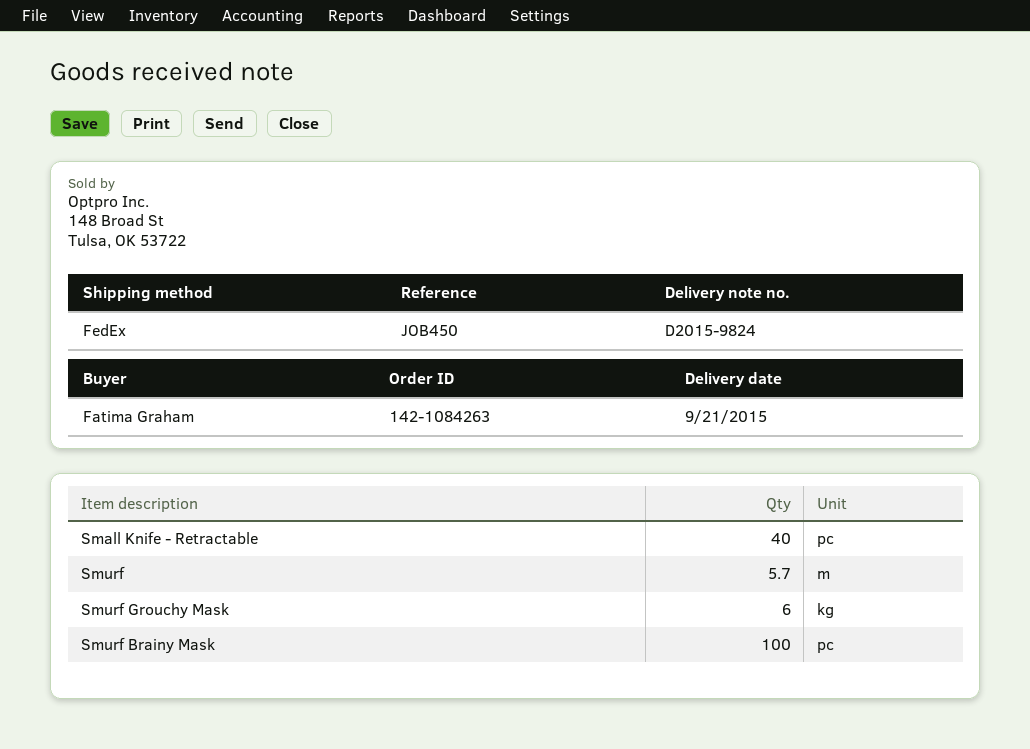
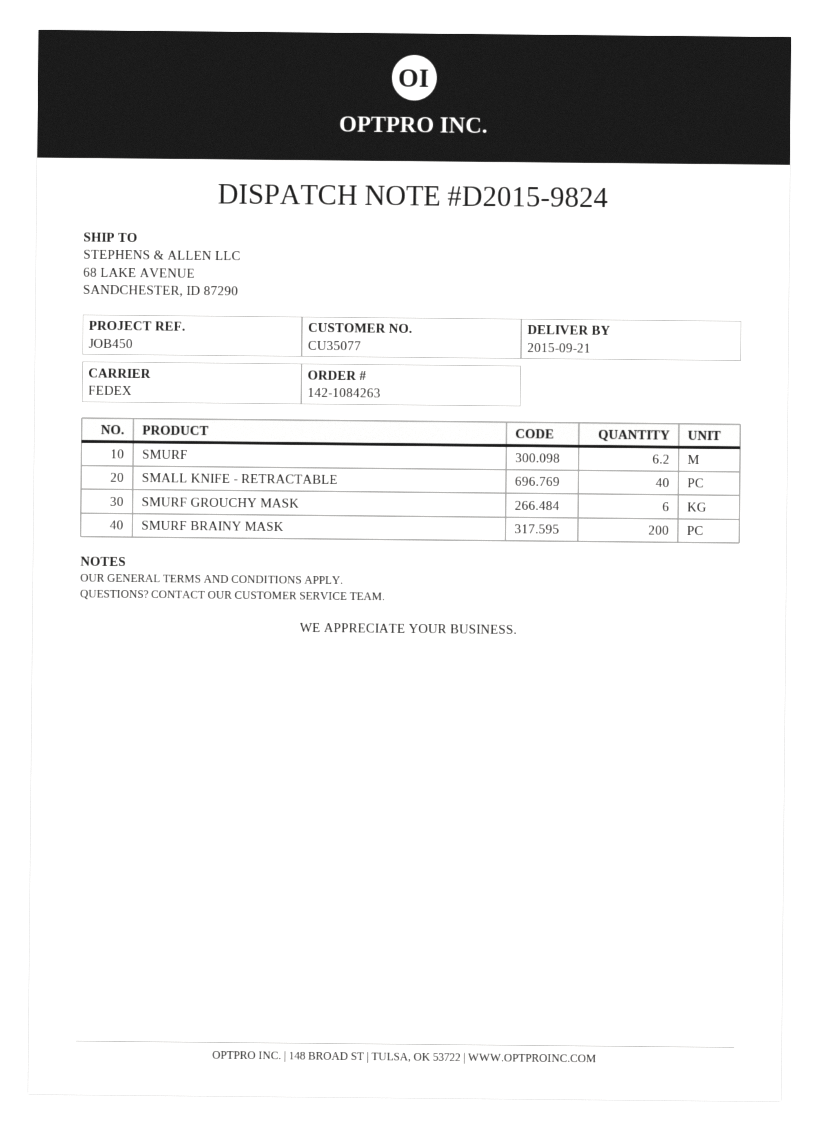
Smurf: 5.7 -> 6.2
Smurf Brainy Mask: 100 -> 200

